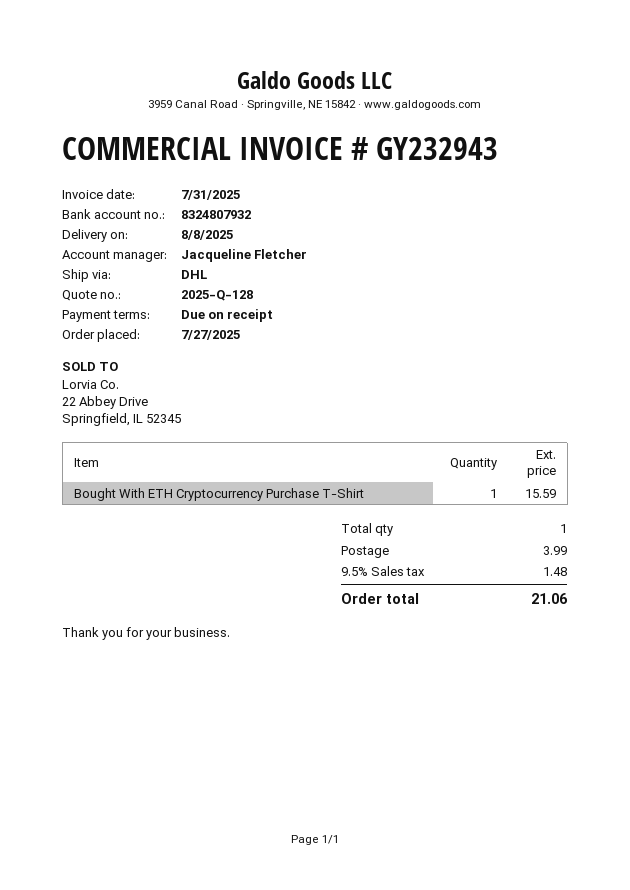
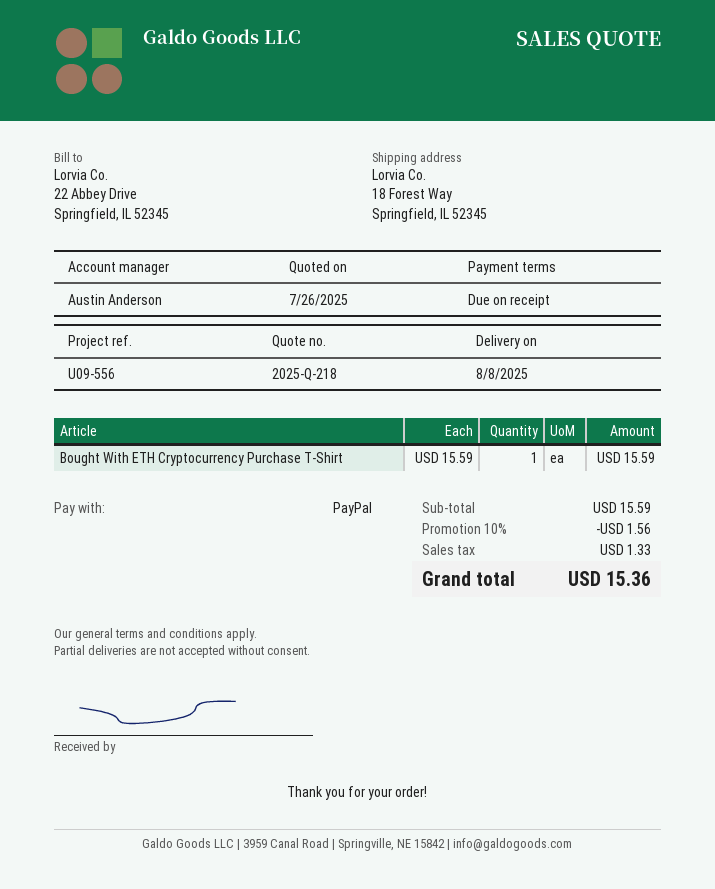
quote number: 2025-Q-128 -> 2025-Q-218
sales rep: Jacqueline Fletcher -> Austin Anderson
discount: none -> 10% = 1.56
shipping: 3.99 -> none
tax: 1.48 -> 1.33
total: 21.06 -> 15.36

